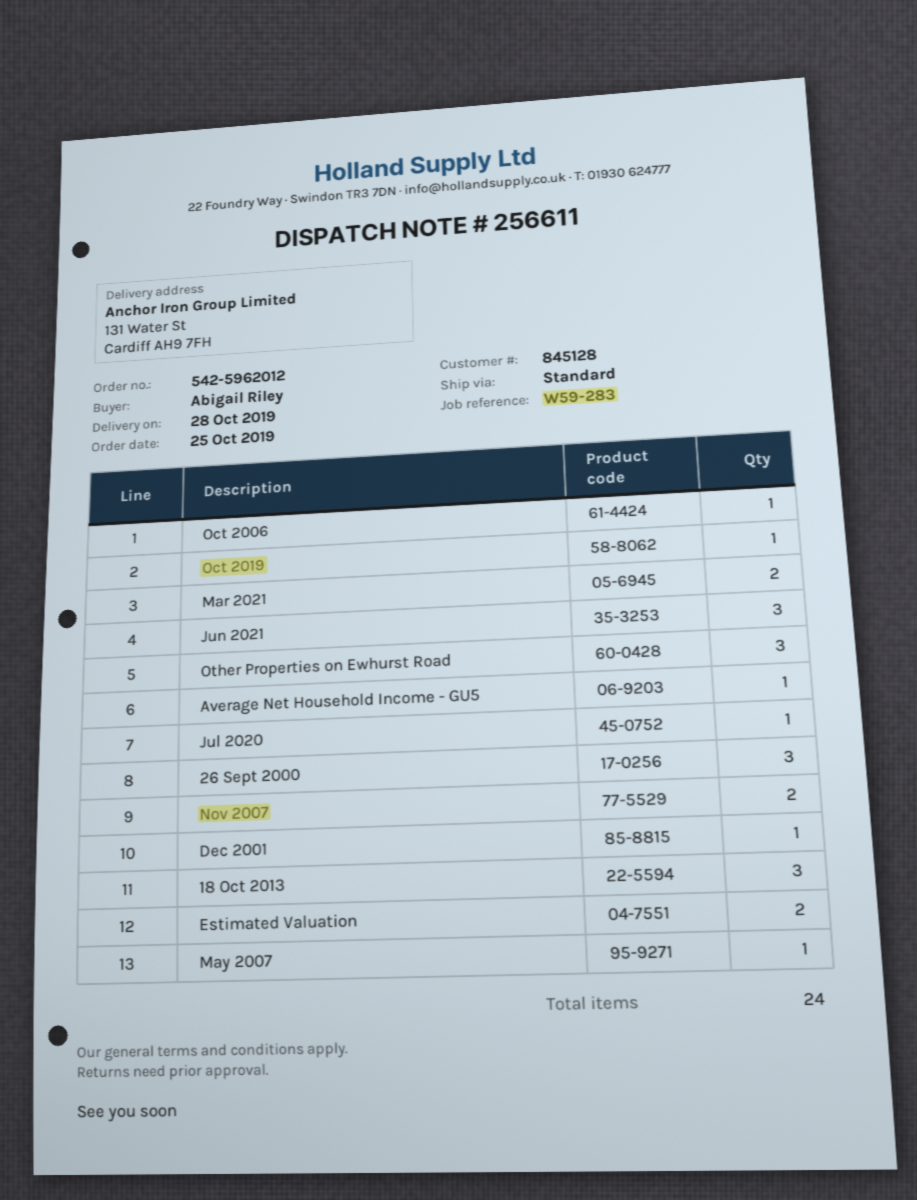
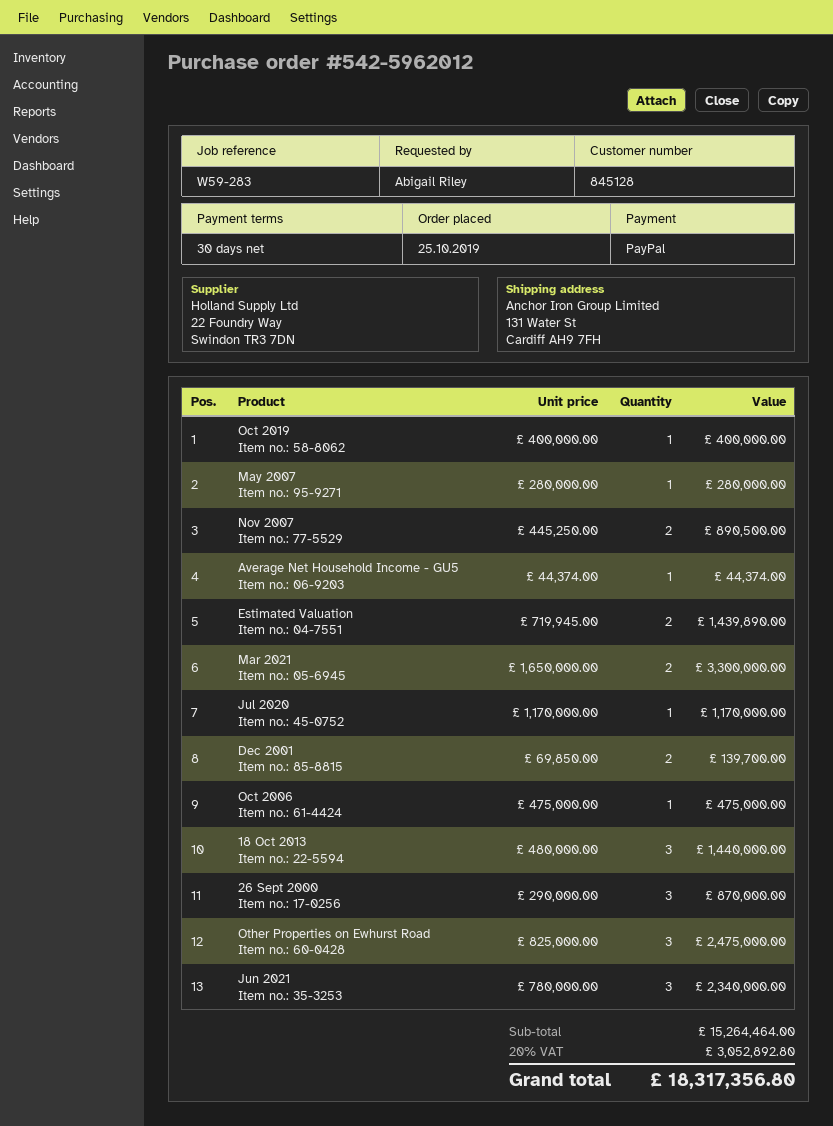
Dec 2001: 1 -> 2

